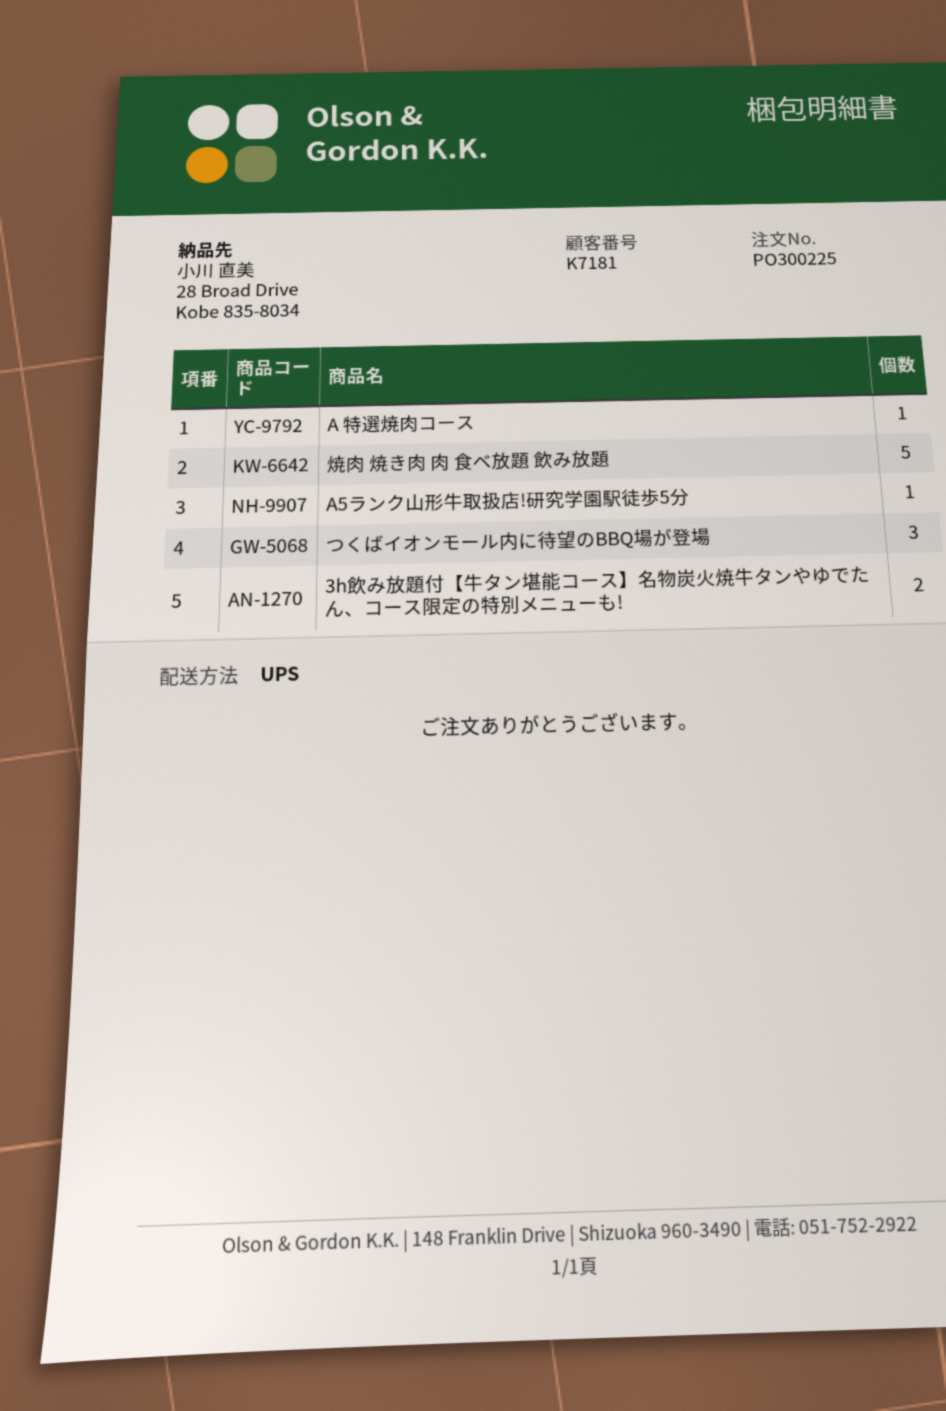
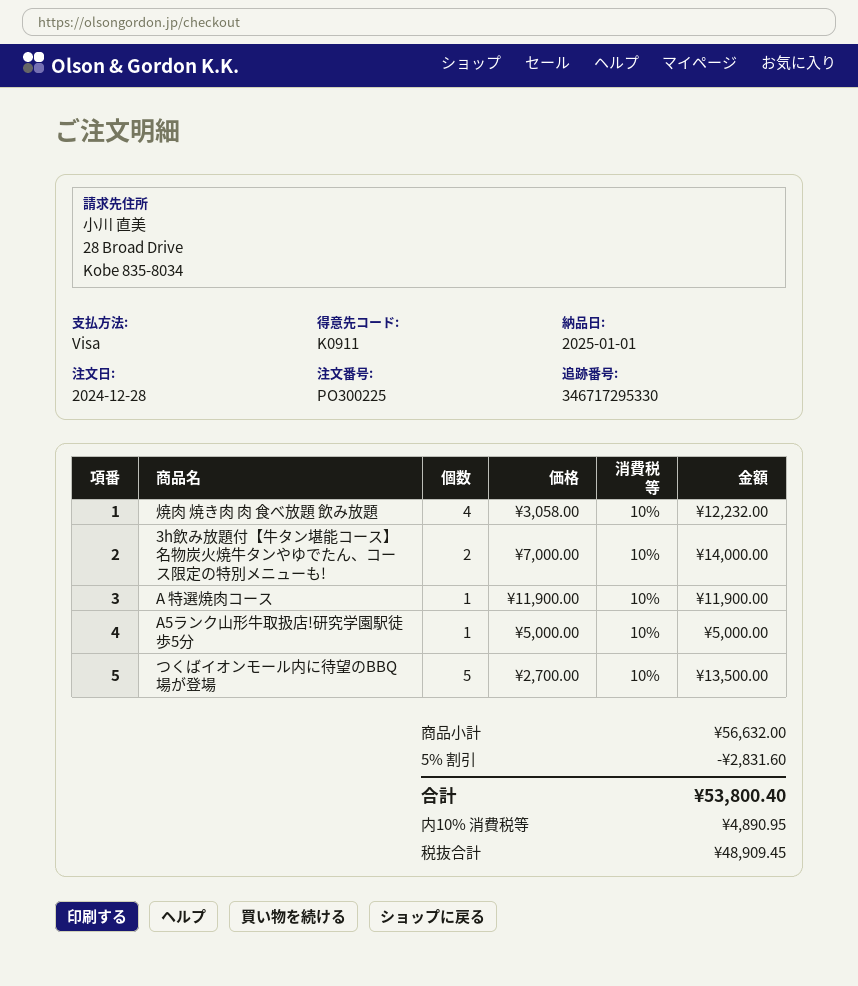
customer number: K7181 -> K0911
焼肉 焼き肉 肉 食べ放題 飲み放題: 5 -> 4
つくばイオンモール内に待望のBBQ場が登場: 3 -> 5

